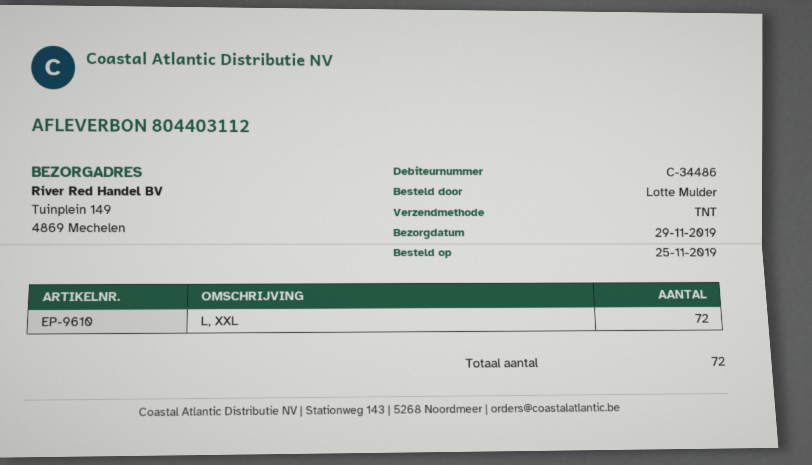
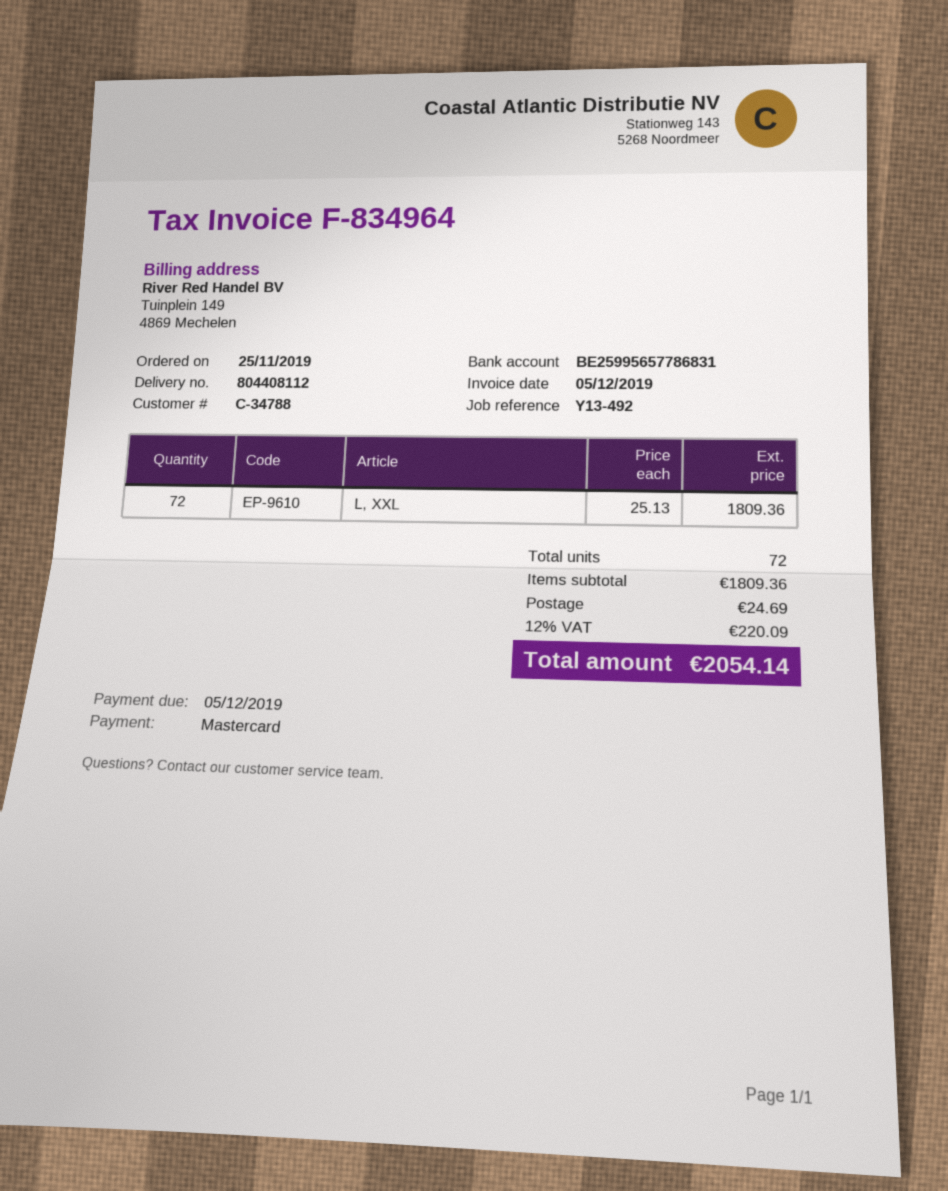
delivery note number: 804403112 -> 804408112
customer number: C-34486 -> C-34788

